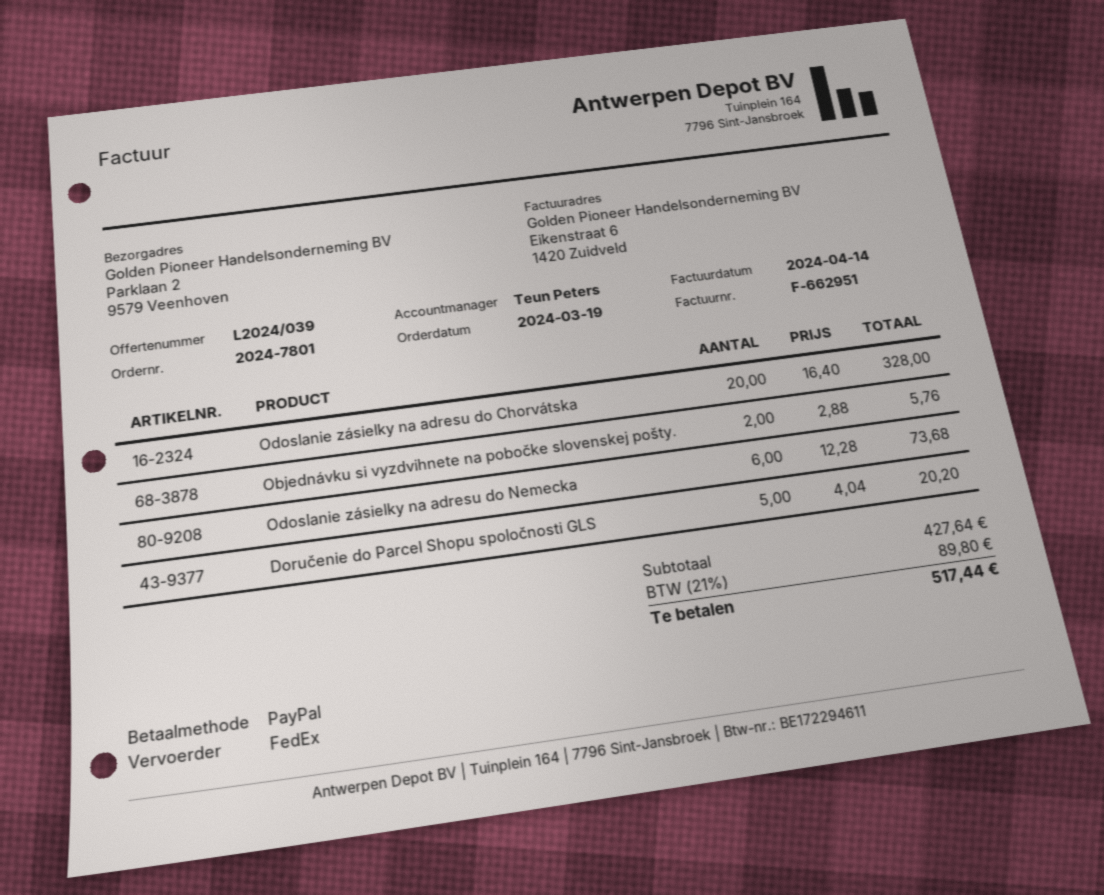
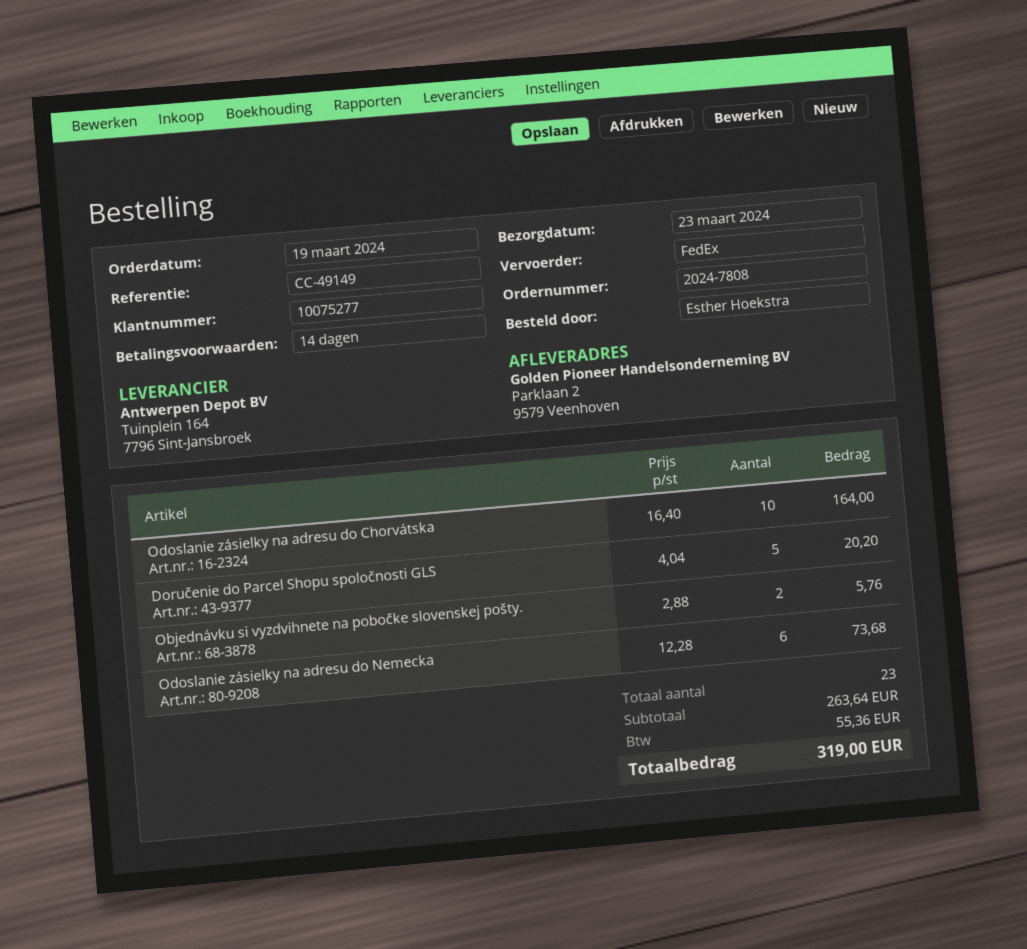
order number: 2024-7801 -> 2024-7808
Odoslanie zásielky na adresu do Chorvátska: 20 x 16.40 = 328.00 -> 10 x 16.40 = 164.00
subtotal: 427.64 -> 263.64
tax: 89.80 -> 55.36
total: 517.44 -> 319.00

